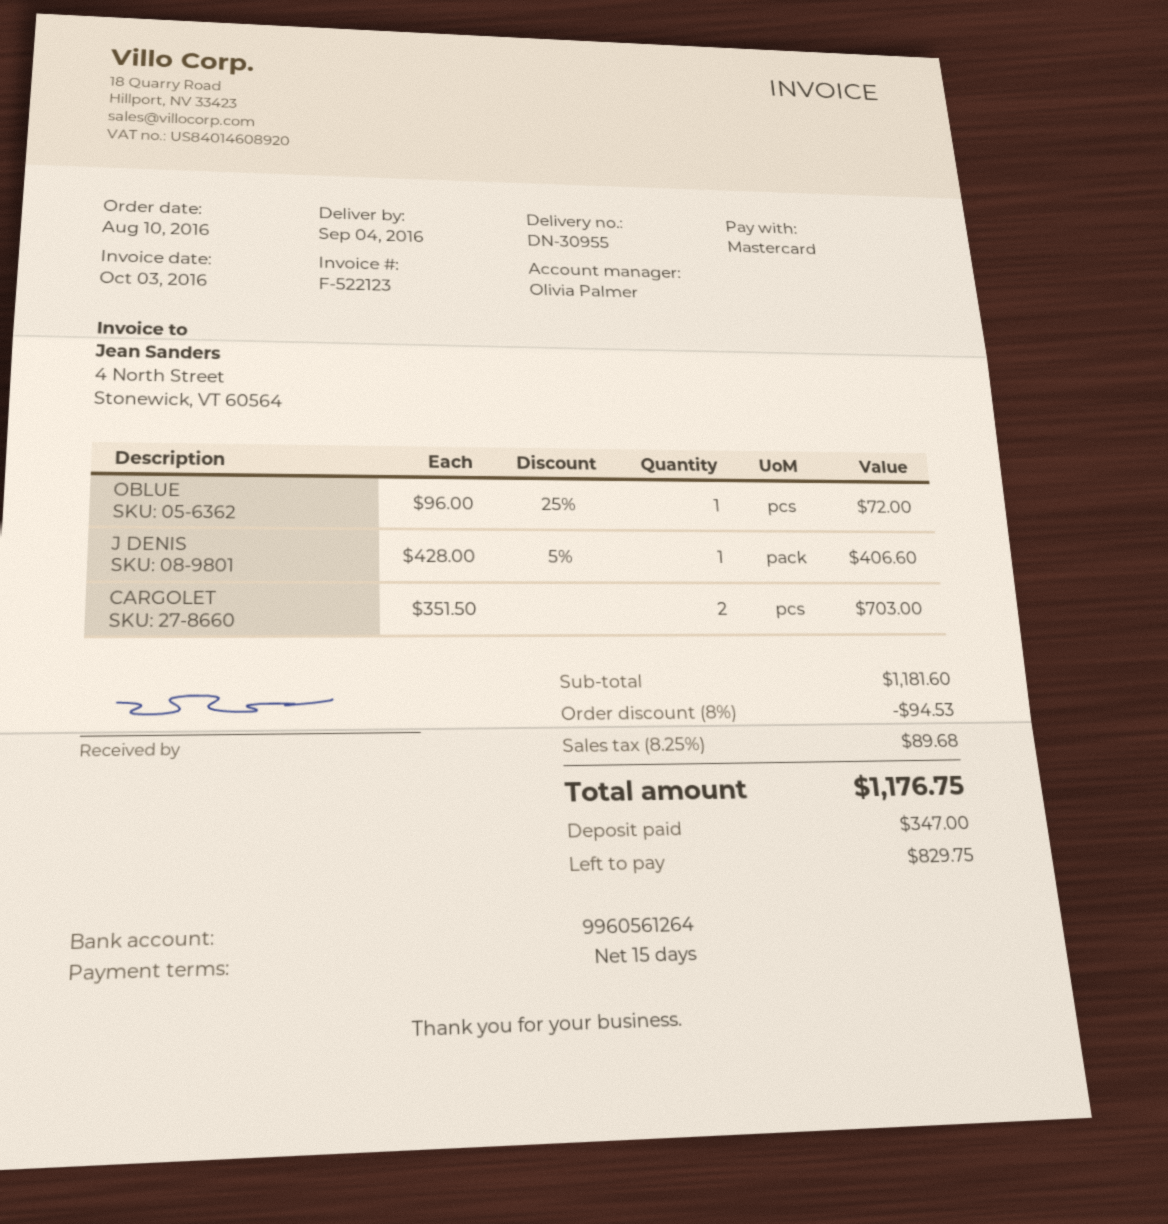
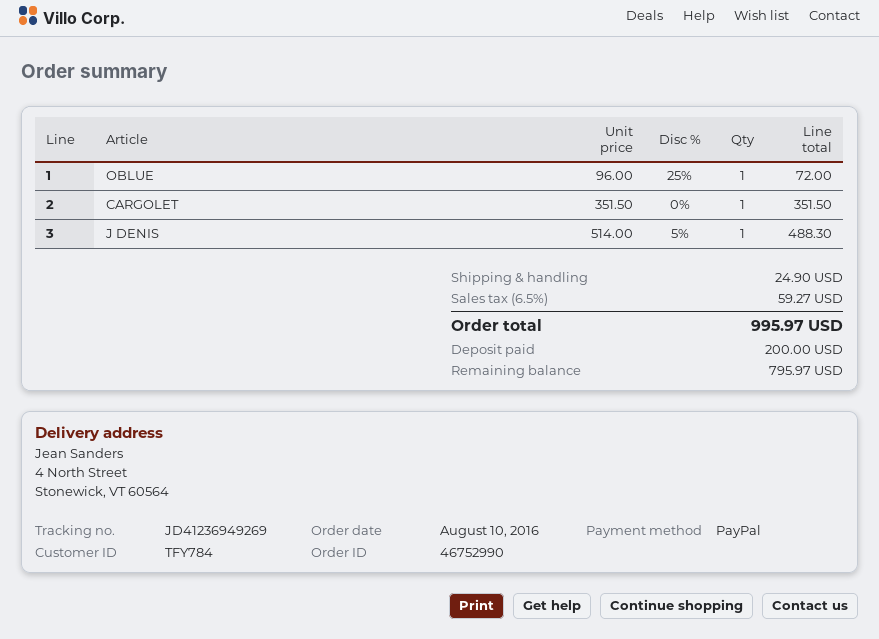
payment method: Mastercard -> PayPal
J DENIS: 1 x 428.00 - 5% = 406.60 -> 1 x 514.00 - 5% = 488.30
CARGOLET: 2 x 351.50 = 703.00 -> 1 x 351.50 = 351.50
discount: 8% = 94.53 -> none
shipping: none -> 24.90
tax: 8.25% = 89.68 -> 6.5% = 59.27
total: 1176.75 -> 995.97
deposit: 347.00 -> 200.00
balance: 829.75 -> 795.97

